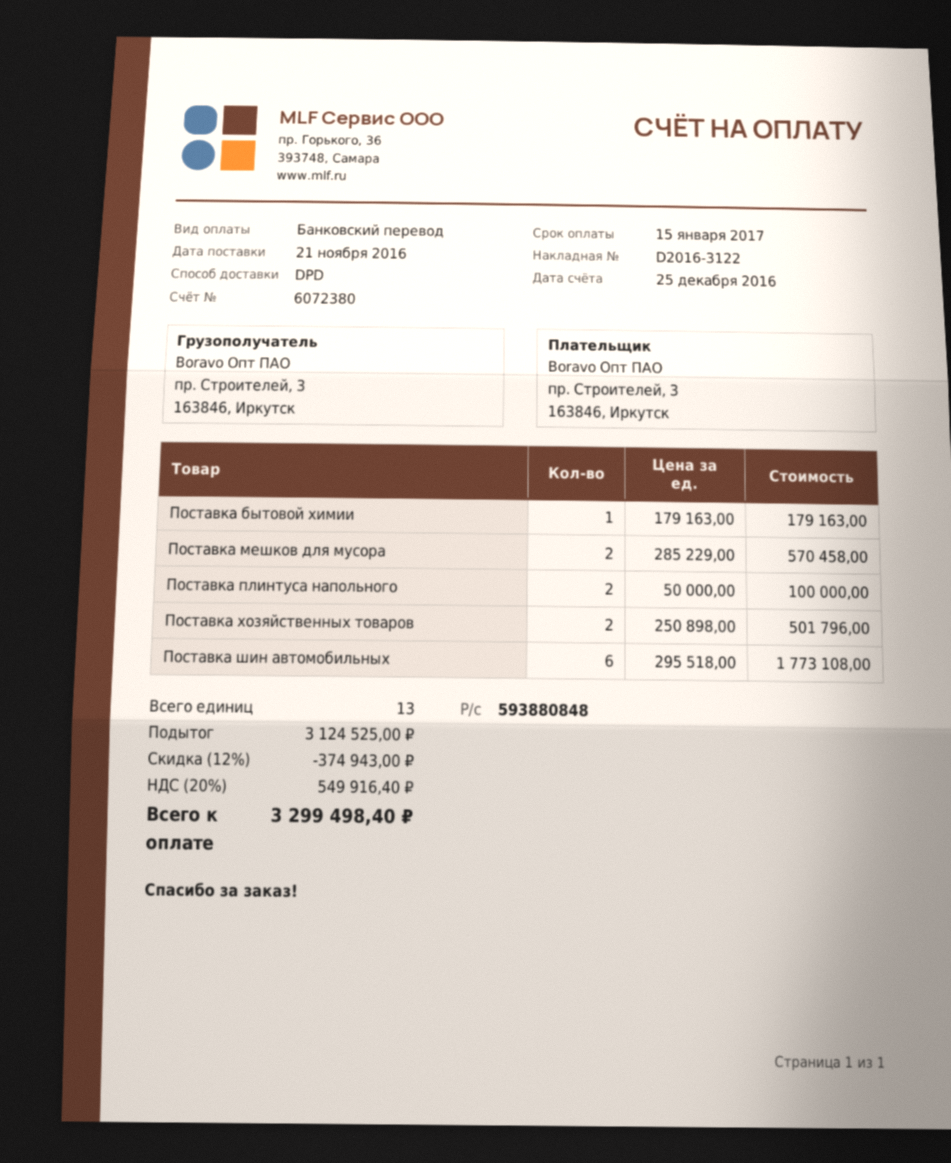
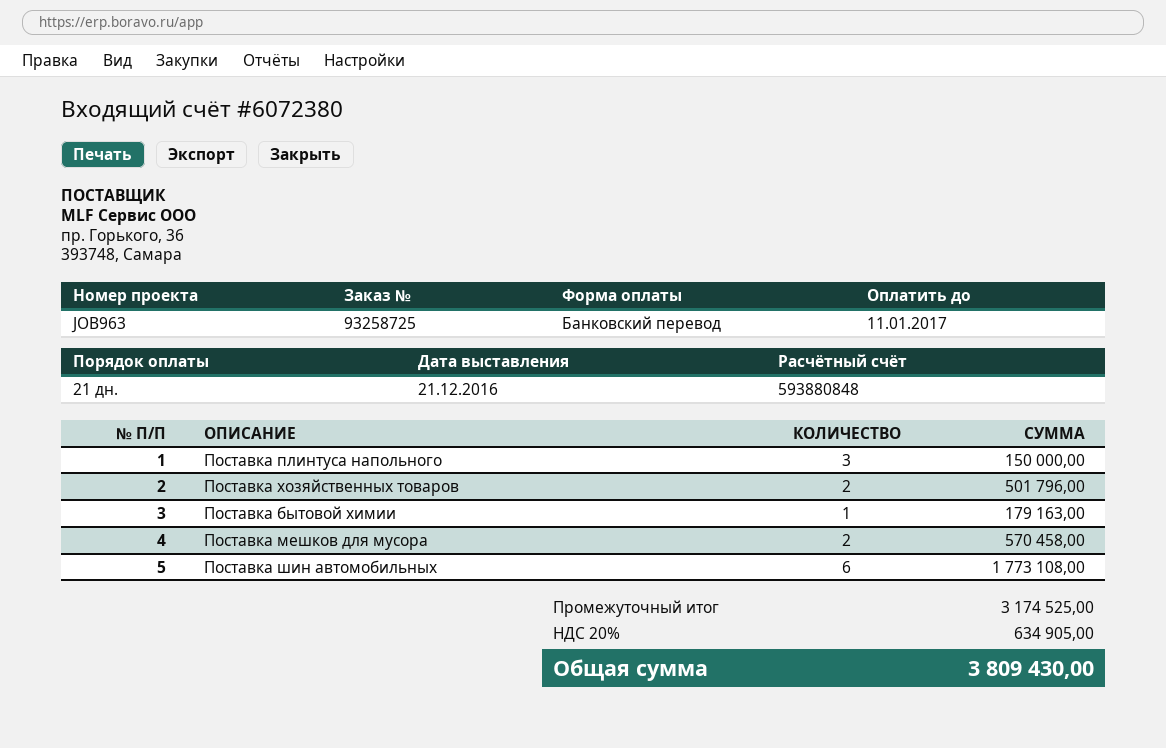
invoice date: 2016-12-25 -> 2016-12-21
due date: 2017-01-15 -> 2017-01-11
Поставка плинтуса напольного: 2 for 100000.00 -> 3 for 150000.00
subtotal: 3124525.00 -> 3174525.00
discount: 12% = 374943.00 -> none
tax: 20% = 549916.40 -> 20% = 634905.00
total: 3299498.40 -> 3809430.00

